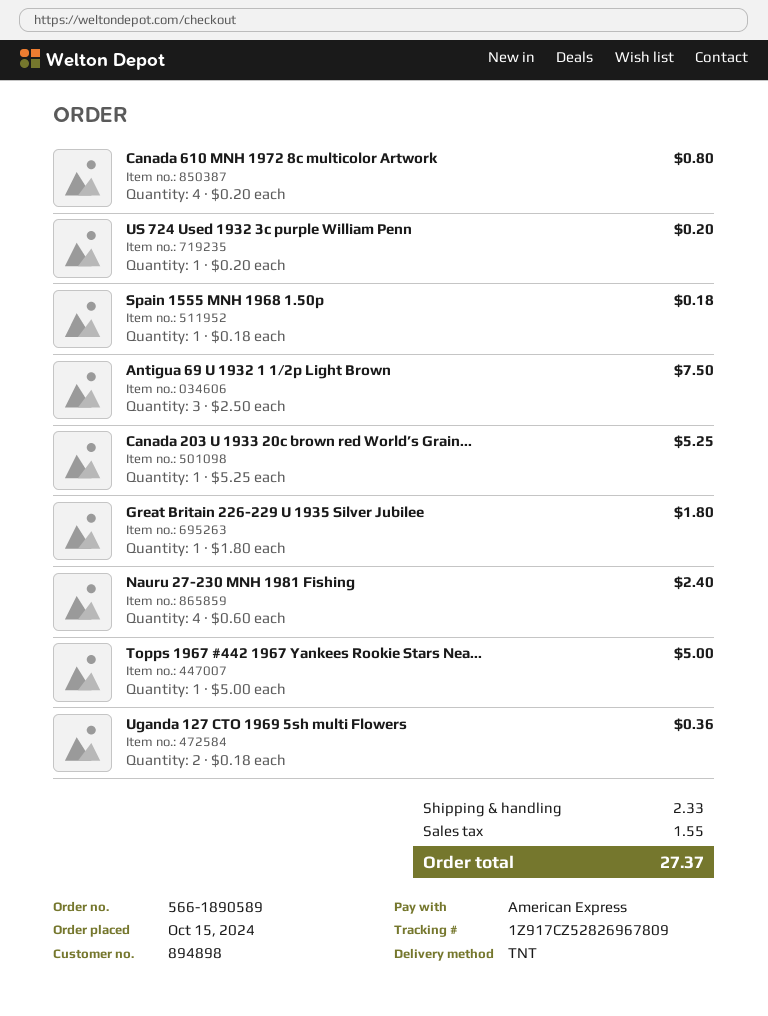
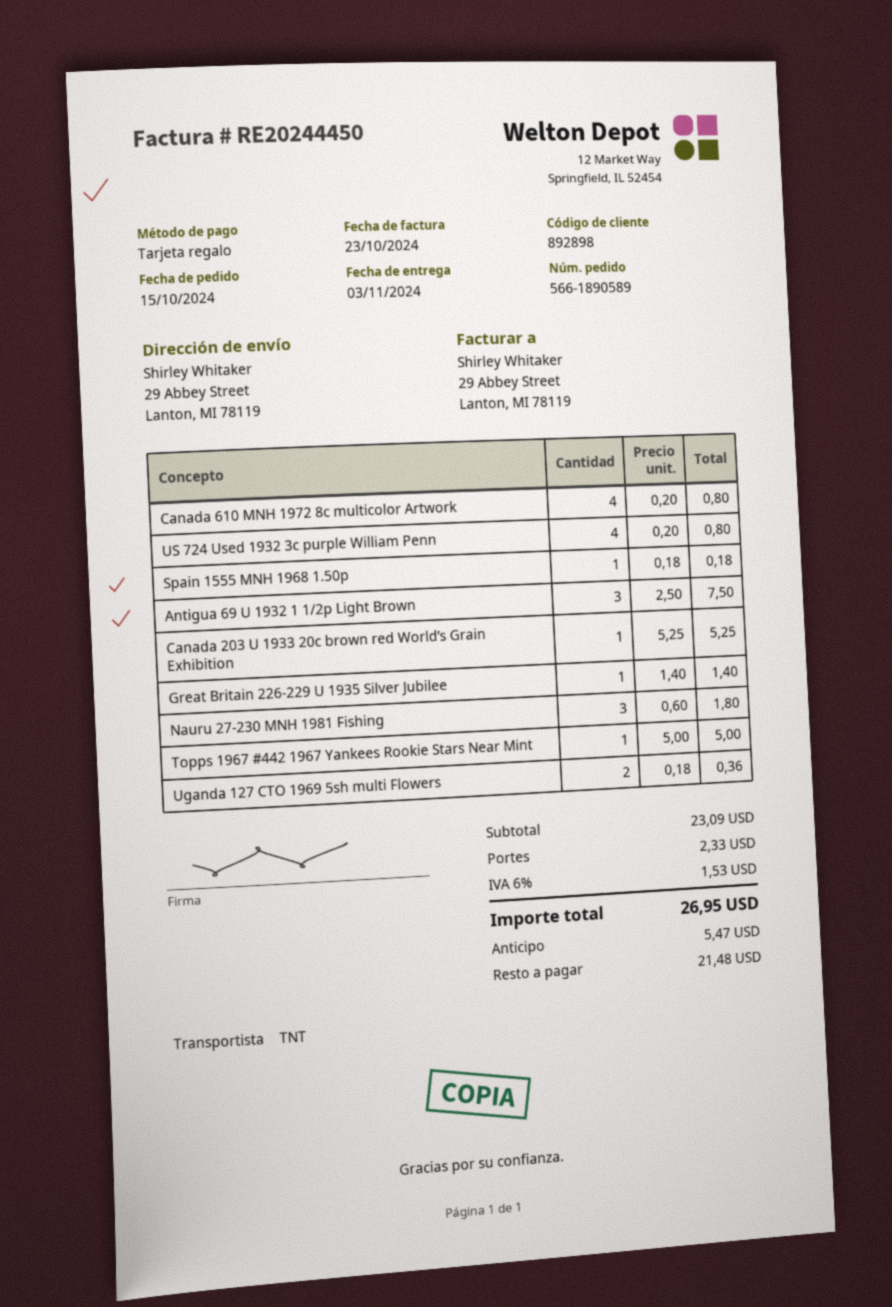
customer number: 894898 -> 892898
payment method: American Express -> gift card
US 724 Used 1932 3c purple William Penn: 1 x 0.20 = 0.20 -> 4 x 0.20 = 0.80
Great Britain 226-229 U 1935 Silver Jubilee: 1 x 1.80 = 1.80 -> 1 x 1.40 = 1.40
Nauru 27-230 MNH 1981 Fishing: 4 x 0.60 = 2.40 -> 3 x 0.60 = 1.80
tax: 1.55 -> 1.53
total: 27.37 -> 26.95

